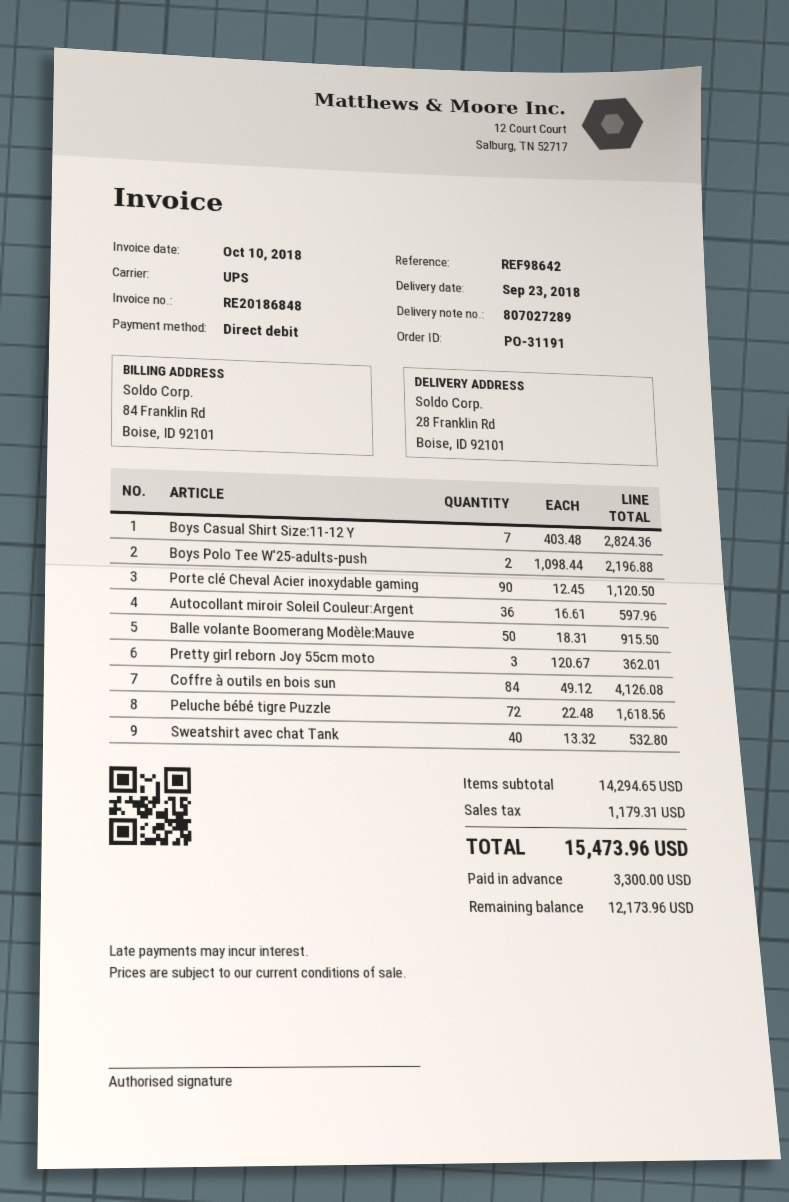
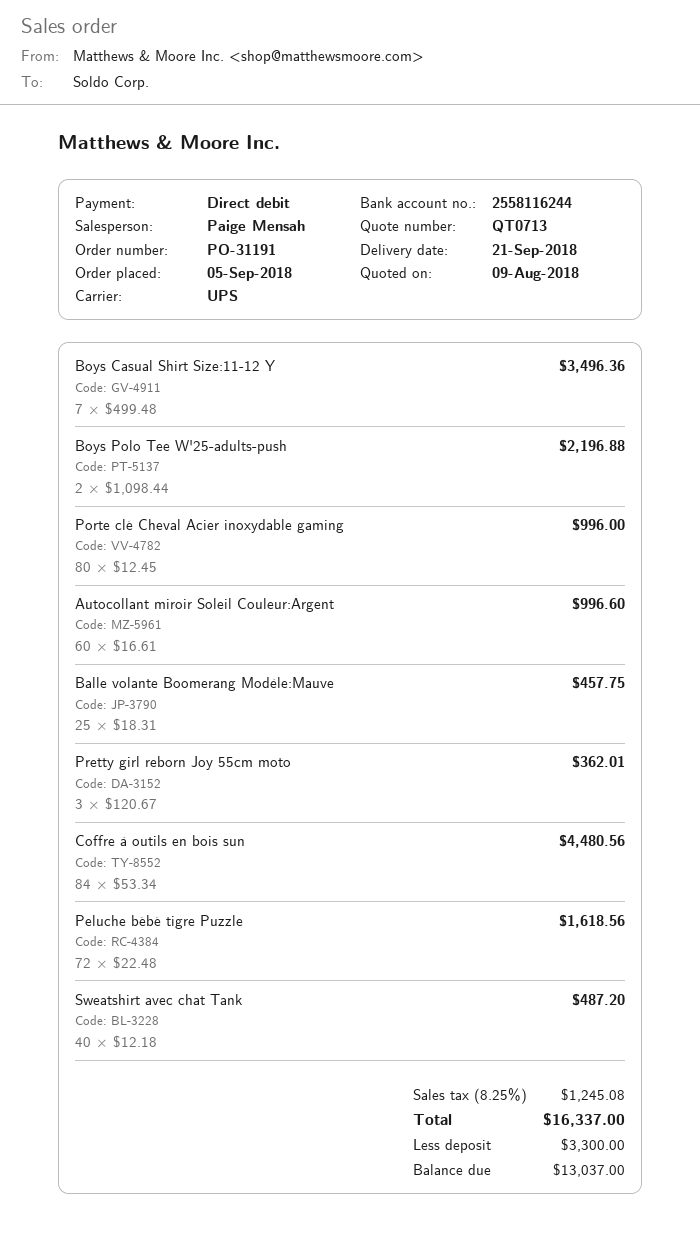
delivery date: 2018-09-23 -> 2018-09-21
Boys Casual Shirt Size:11-12 Y: 7 x 403.48 = 2824.36 -> 7 x 499.48 = 3496.36
Porte clé Cheval Acier inoxydable gaming: 90 x 12.45 = 1120.50 -> 80 x 12.45 = 996.00
Autocollant miroir Soleil Couleur:Argent: 36 x 16.61 = 597.96 -> 60 x 16.61 = 996.60
Balle volante Boomerang Modèle:Mauve: 50 x 18.31 = 915.50 -> 25 x 18.31 = 457.75
Coffre à outils en bois sun: 84 x 49.12 = 4126.08 -> 84 x 53.34 = 4480.56
Sweatshirt avec chat Tank: 40 x 13.32 = 532.80 -> 40 x 12.18 = 487.20
tax: 1179.31 -> 1245.08
total: 15473.96 -> 16337.00
balance: 12173.96 -> 13037.00

